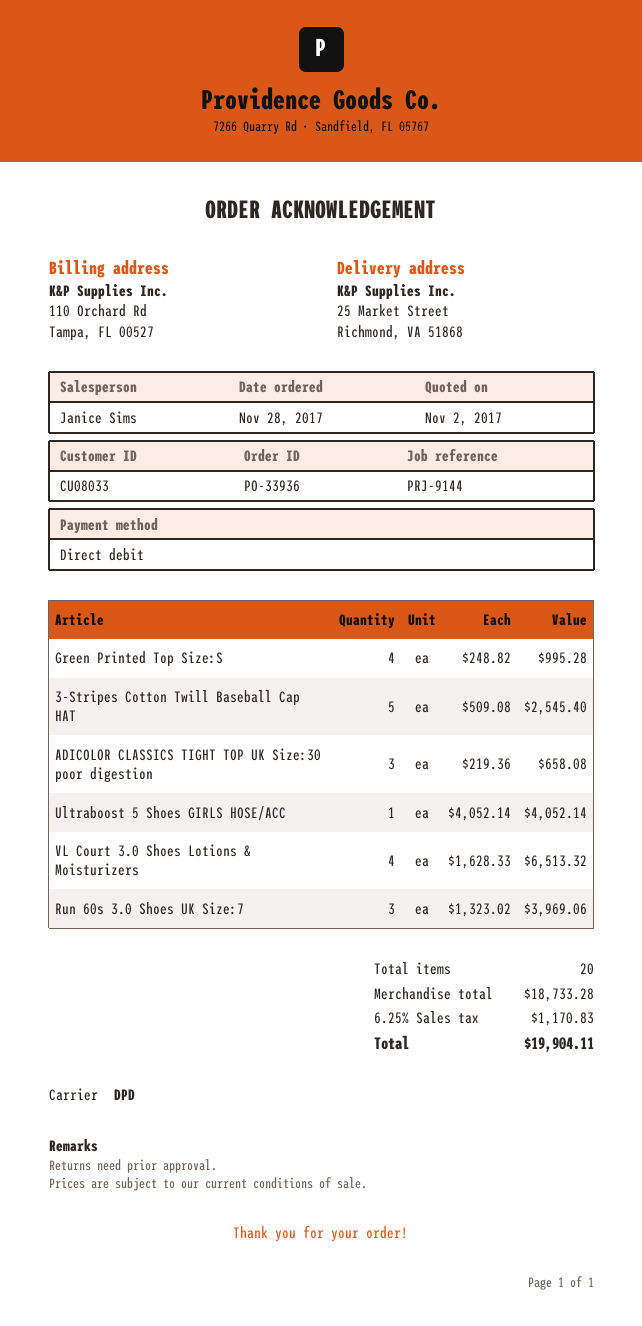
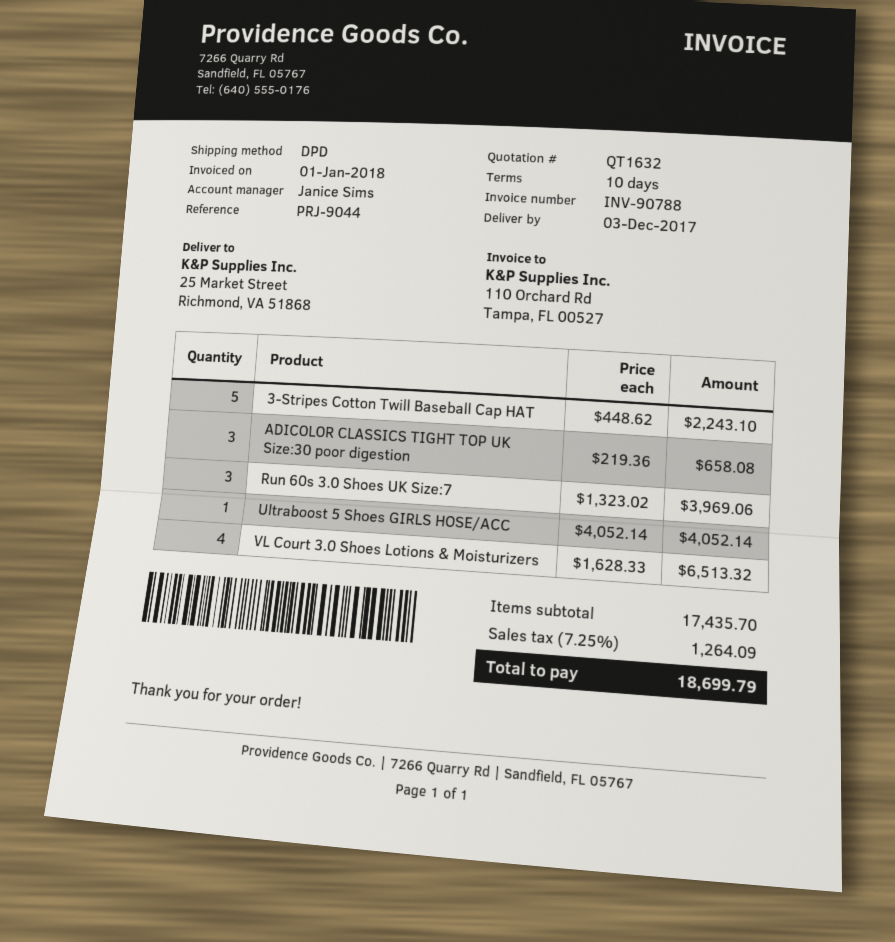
reference: PRJ-9144 -> PRJ-9044
Green Printed Top Size:S: 4 x 248.82 = 995.28 -> none
3-Stripes Cotton Twill Baseball Cap HAT: 5 x 509.08 = 2545.40 -> 5 x 448.62 = 2243.10
subtotal: 18733.28 -> 17435.70
tax: 6.25% = 1170.83 -> 7.25% = 1264.09
total: 19904.11 -> 18699.79

